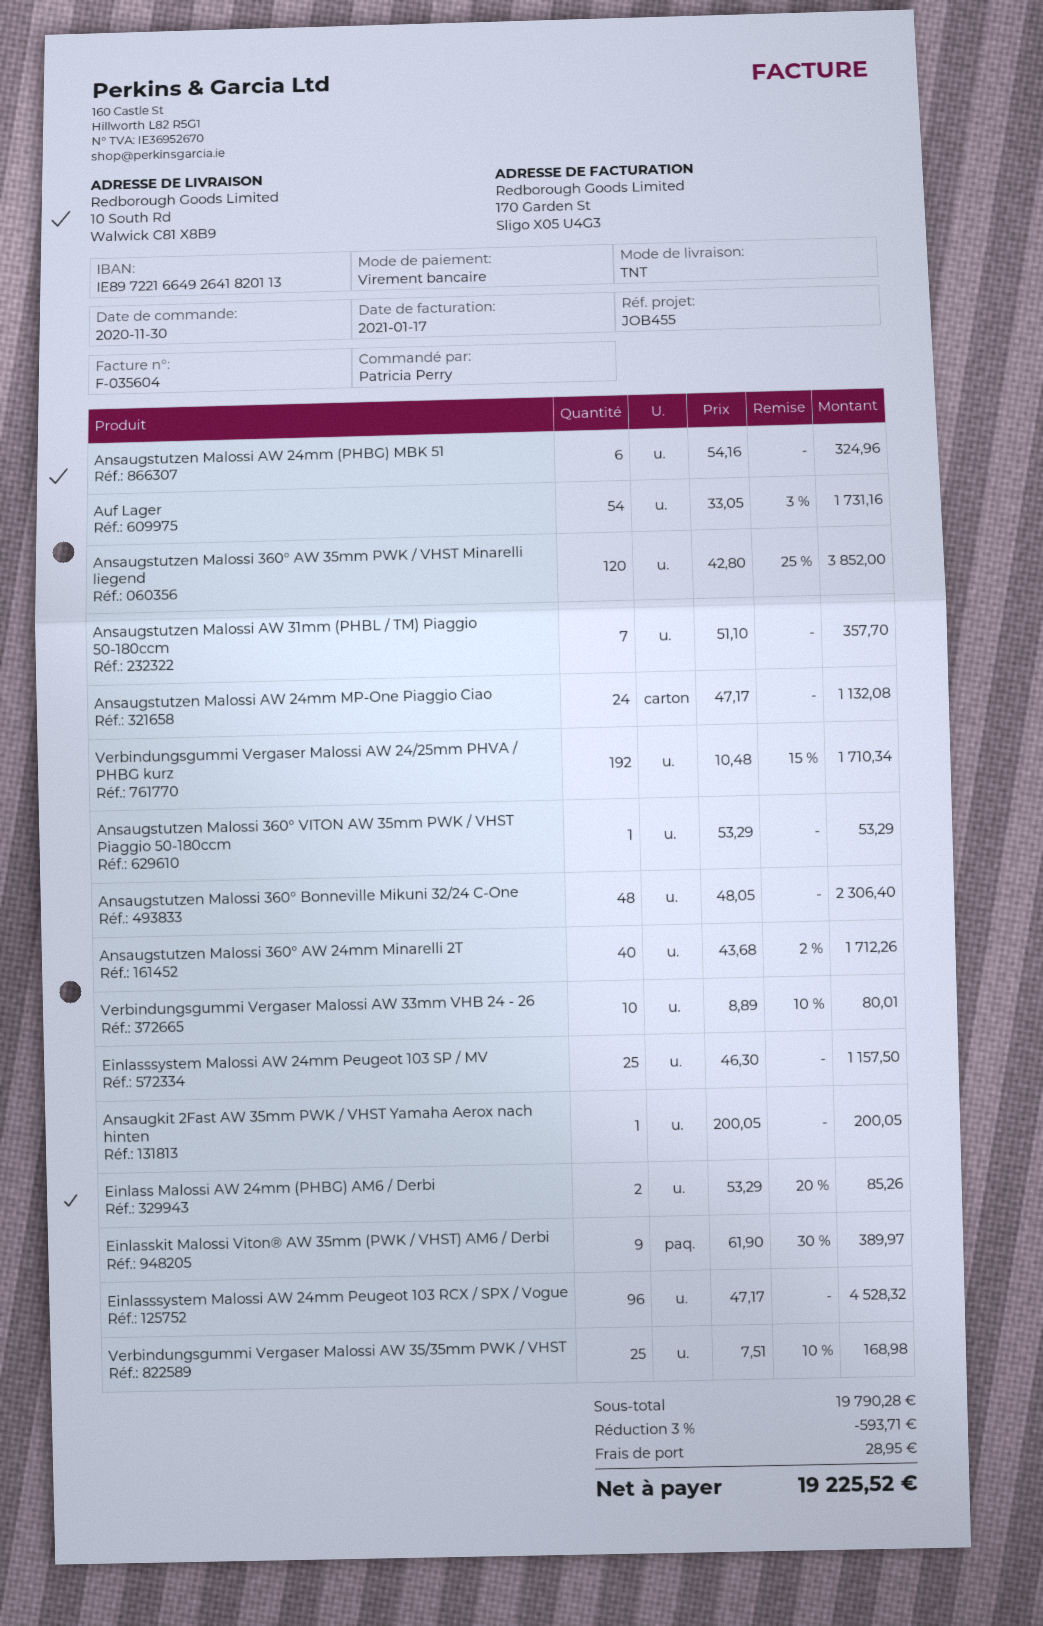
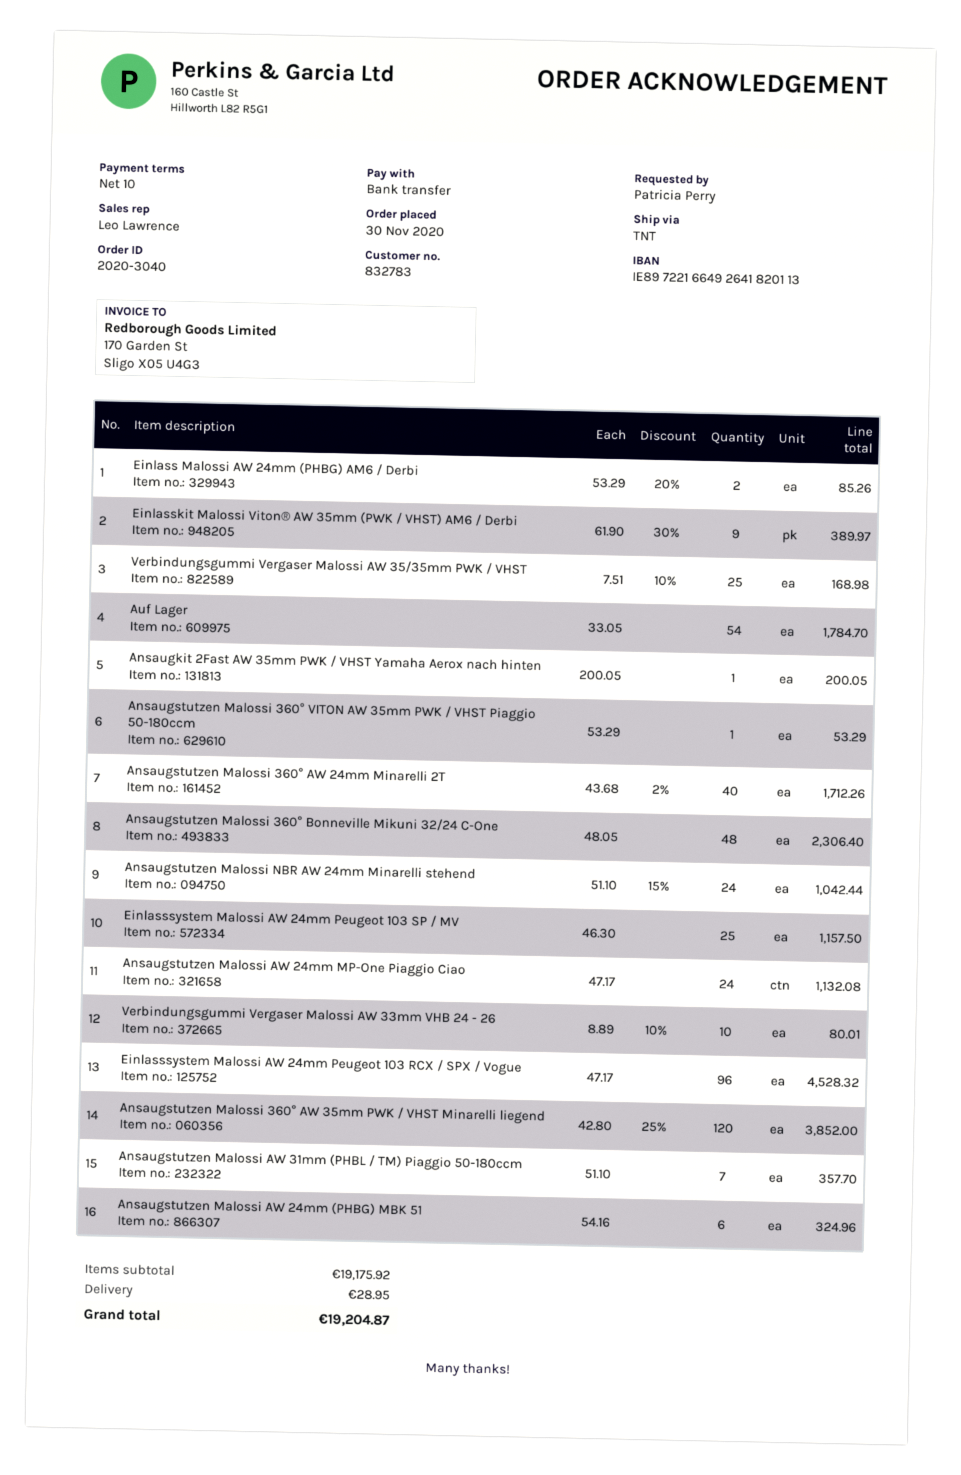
Auf Lager: 54 x 33.05 - 3% = 1731.16 -> 54 x 33.05 = 1784.70
Verbindungsgummi Vergaser Malossi AW 24/25mm PHVA / PHBG kurz: 192 x 10.48 - 15% = 1710.34 -> none
Ansaugstutzen Malossi NBR AW 24mm Minarelli stehend: none -> 24 x 51.10 - 15% = 1042.44
subtotal: 19790.28 -> 19175.92
discount: 3% = 593.71 -> none
total: 19225.52 -> 19204.87

